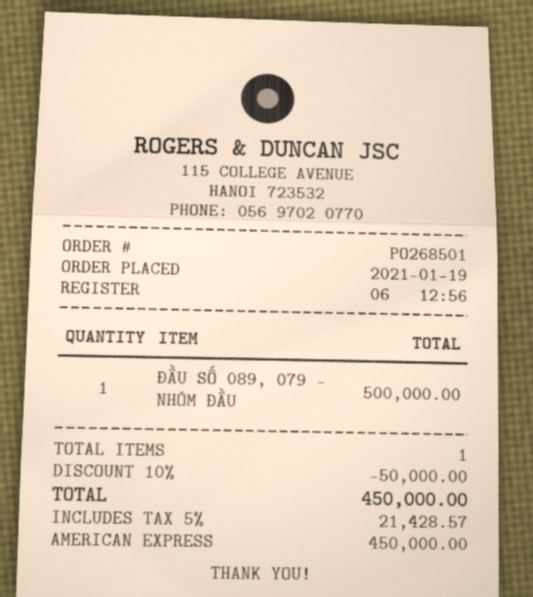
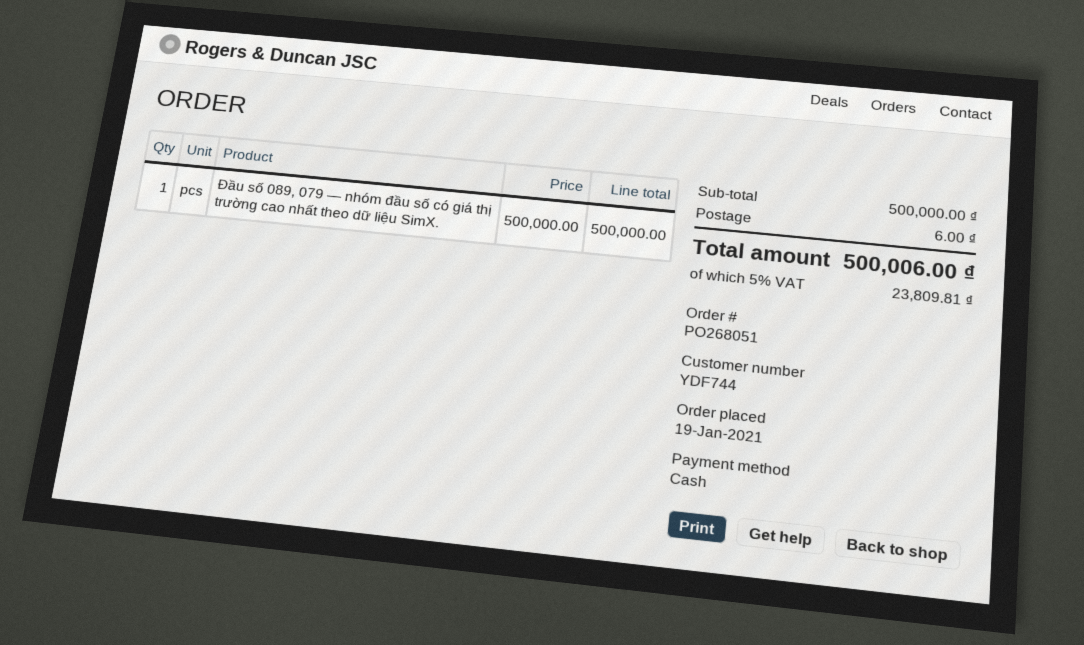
order number: PO268501 -> PO268051
payment method: American Express -> cash
discount: 10% = 50000.00 -> none
shipping: none -> 6.00
tax: 5% = 21428.57 -> 5% = 23809.81
total: 450000.00 -> 500006.00

